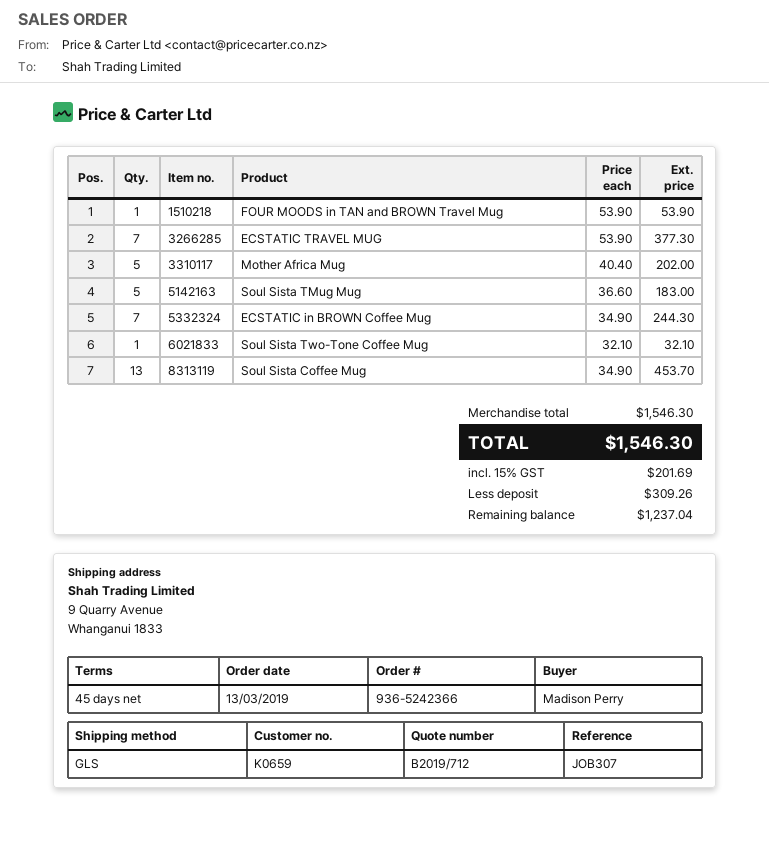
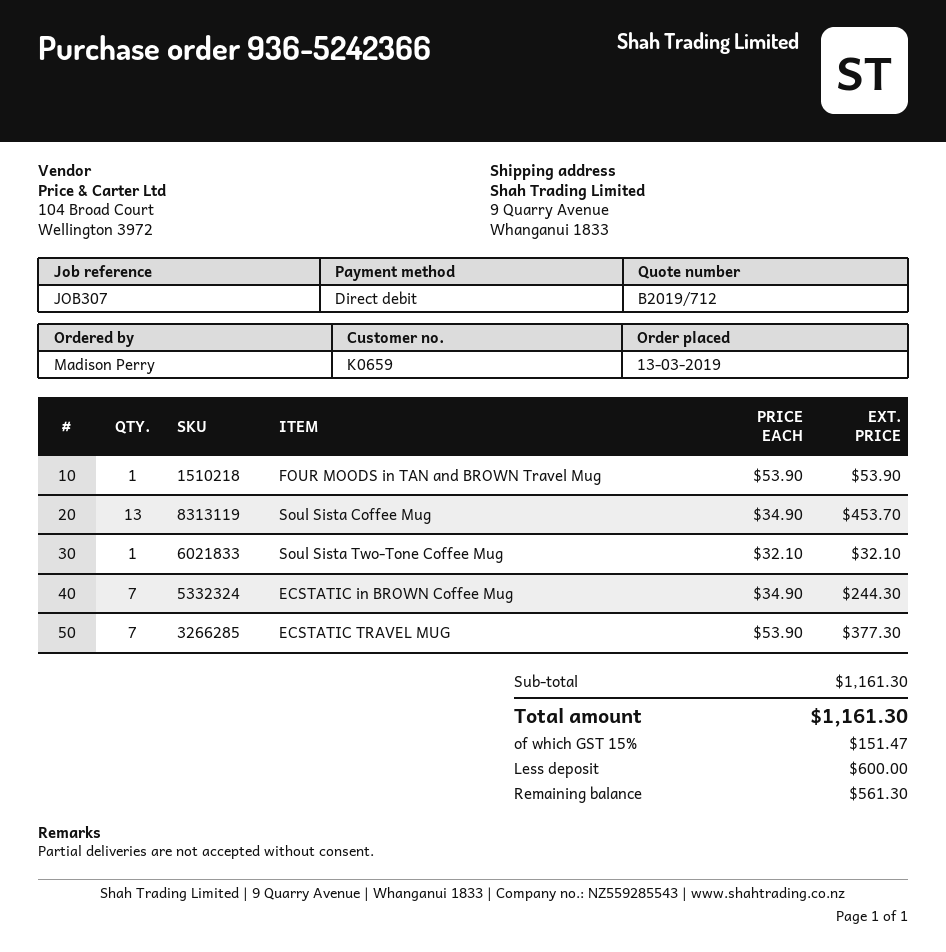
Mother Africa Mug: 5 x 40.40 = 202.00 -> none
Soul Sista TMug Mug: 5 x 36.60 = 183.00 -> none
subtotal: 1546.30 -> 1161.30
tax: 15% = 201.69 -> 15% = 151.47
total: 1546.30 -> 1161.30
deposit: 309.26 -> 600.00
balance: 1237.04 -> 561.30

